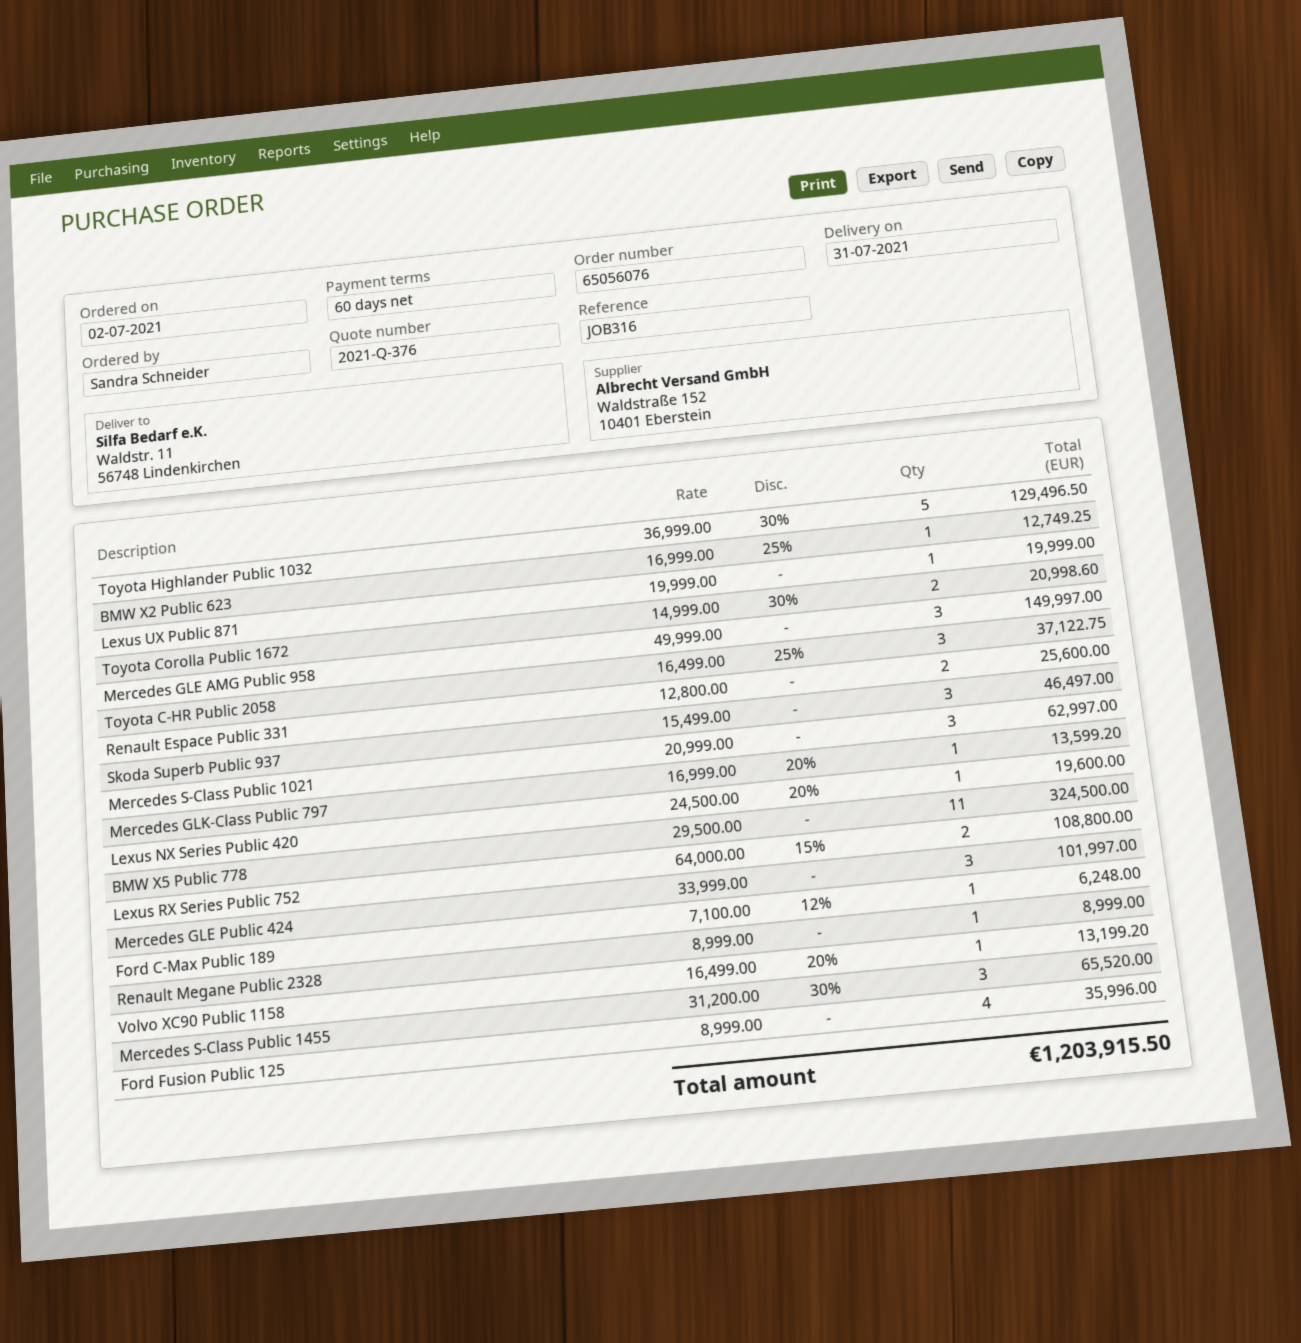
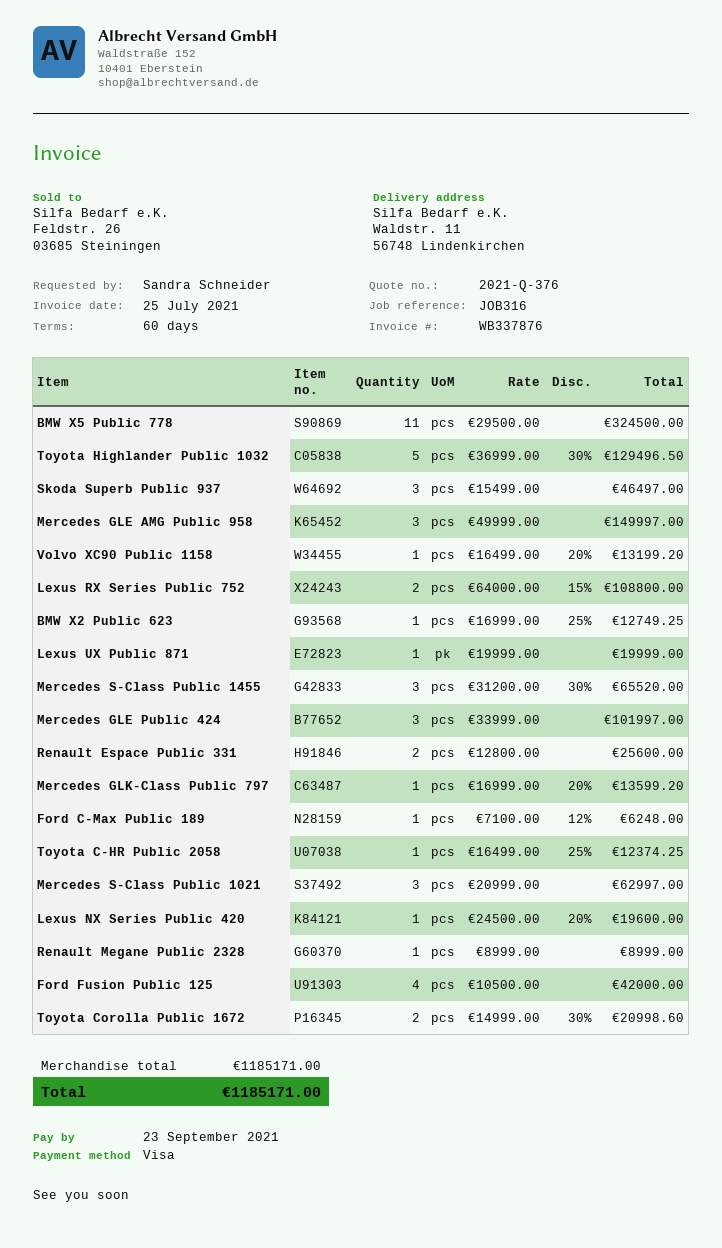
Toyota C-HR Public 2058: 3 x 16499.00 - 25% = 37122.75 -> 1 x 16499.00 - 25% = 12374.25
Ford Fusion Public 125: 4 x 8999.00 = 35996.00 -> 4 x 10500.00 = 42000.00
total: 1203915.50 -> 1185171.00

